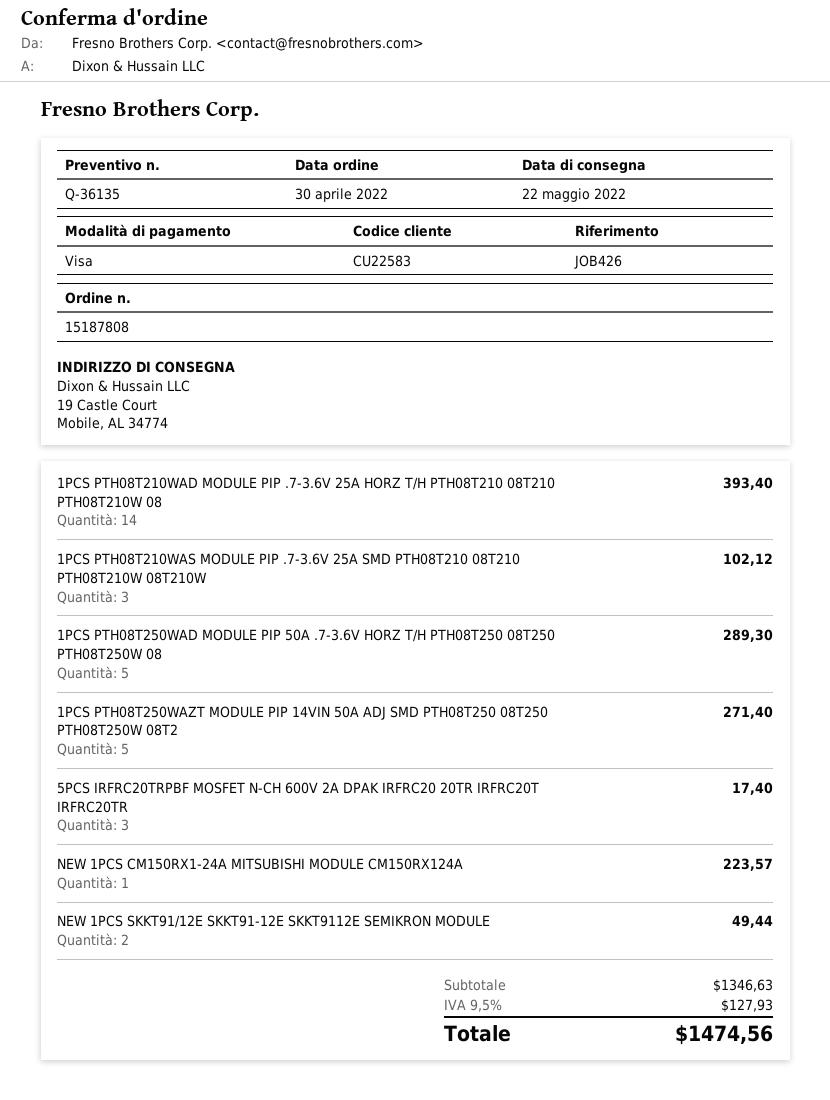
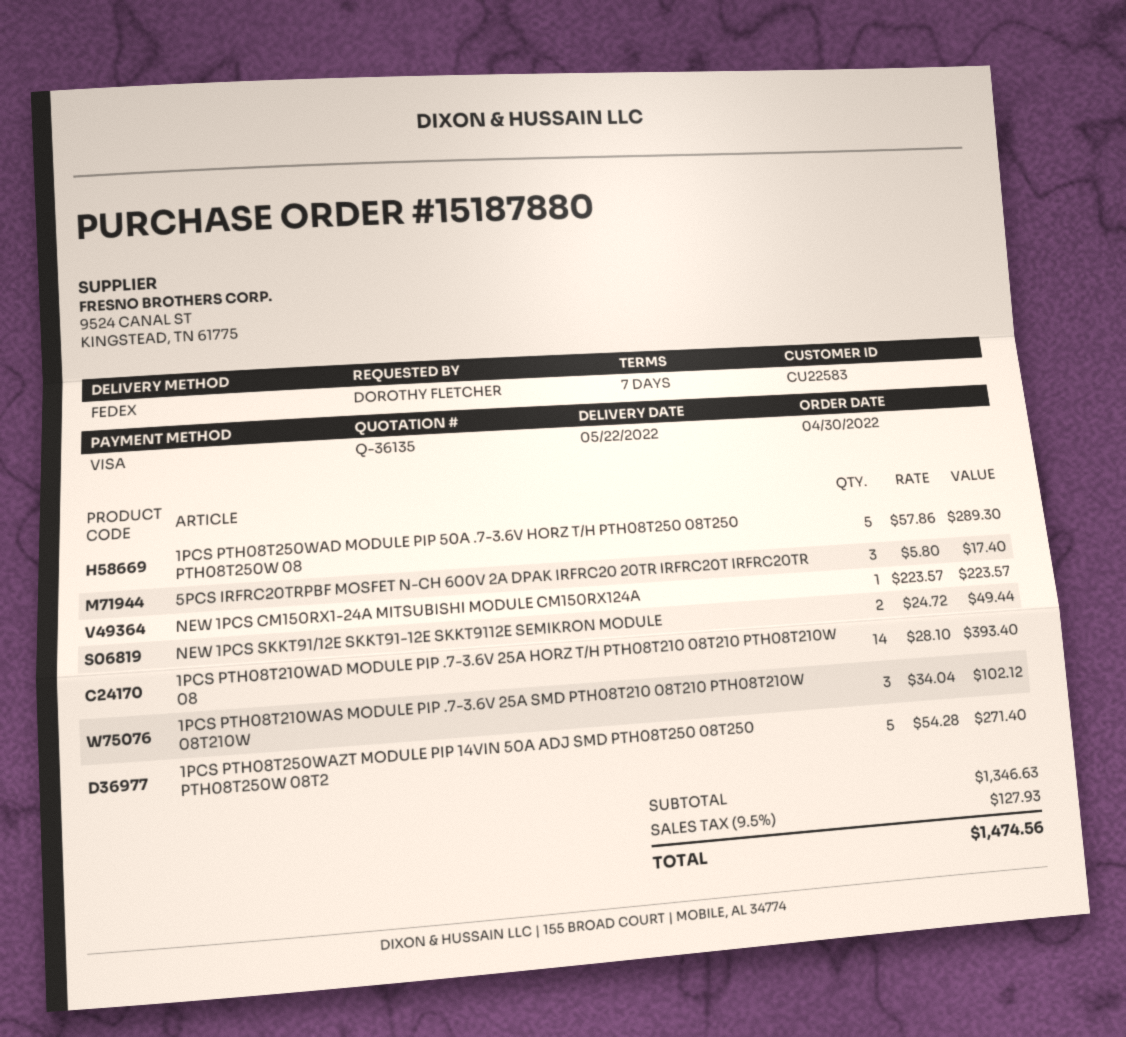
order number: 15187808 -> 15187880

